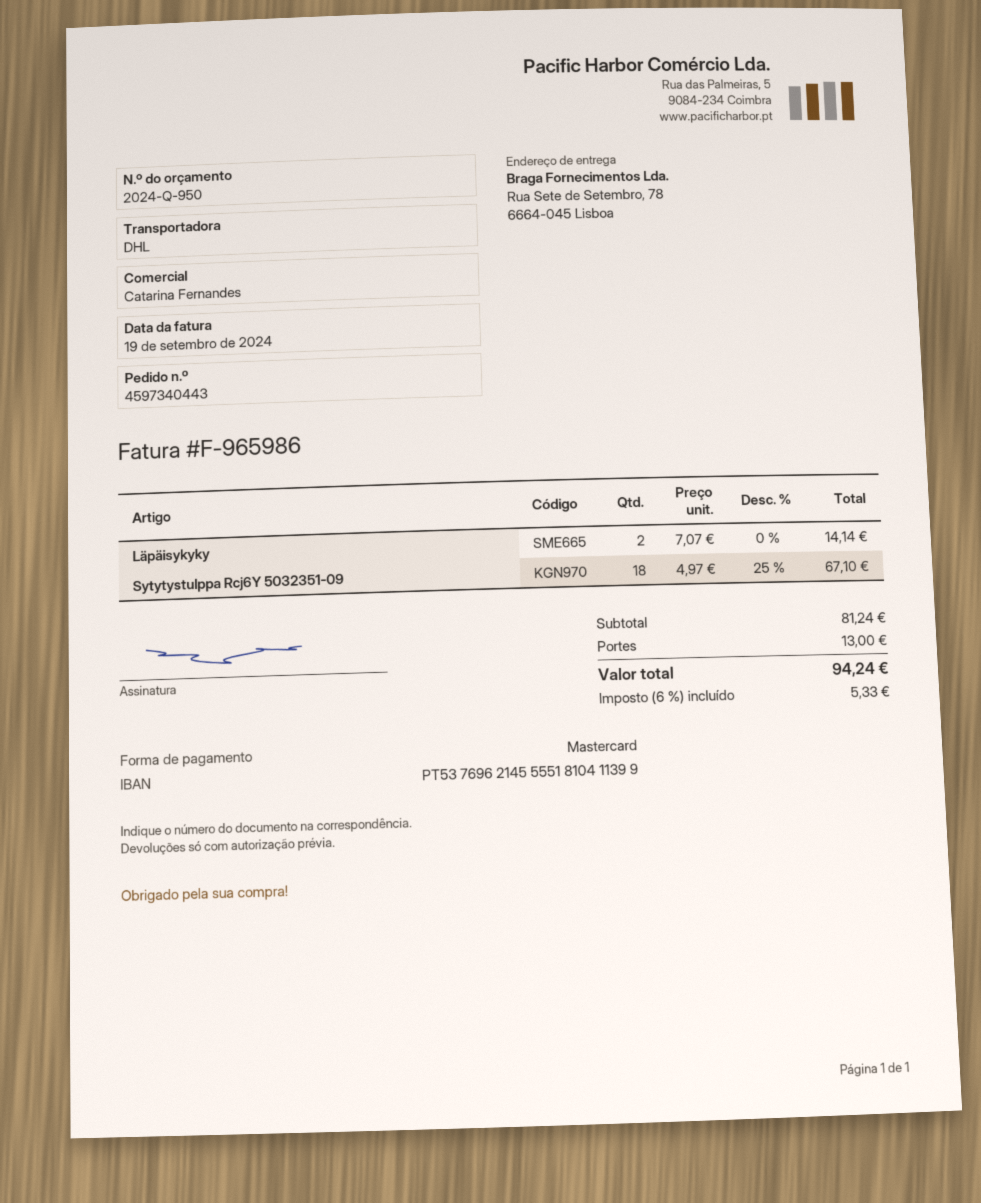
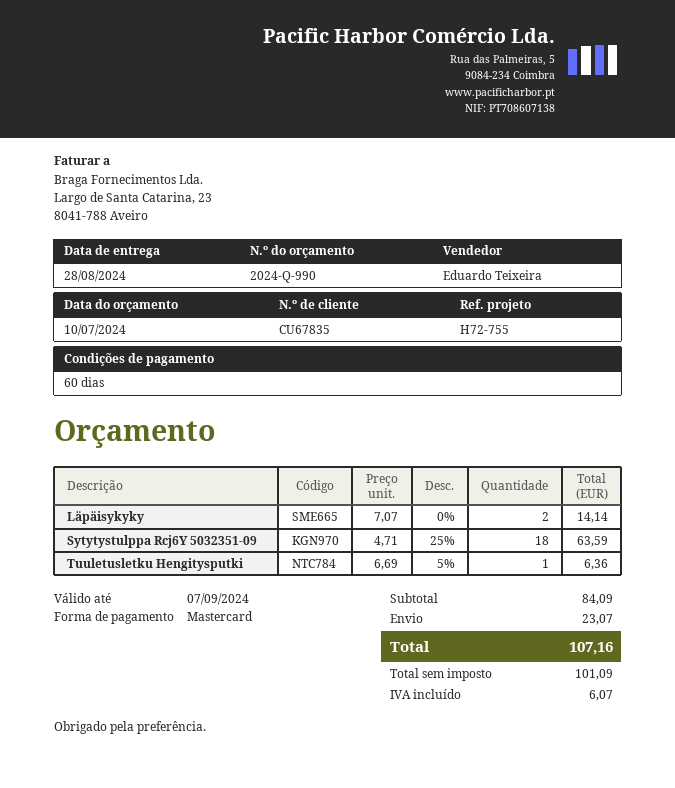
quote number: 2024-Q-950 -> 2024-Q-990
sales rep: Catarina Fernandes -> Eduardo Teixeira
Sytytystulppa Rcj6Y 5032351-09: 18 x 4.97 - 25% = 67.10 -> 18 x 4.71 - 25% = 63.59
Tuuletusletku Hengitysputki: none -> 1 x 6.69 - 5% = 6.36
subtotal: 81.24 -> 84.09
shipping: 13.00 -> 23.07
tax: 5.33 -> 6.07
total: 94.24 -> 107.16

